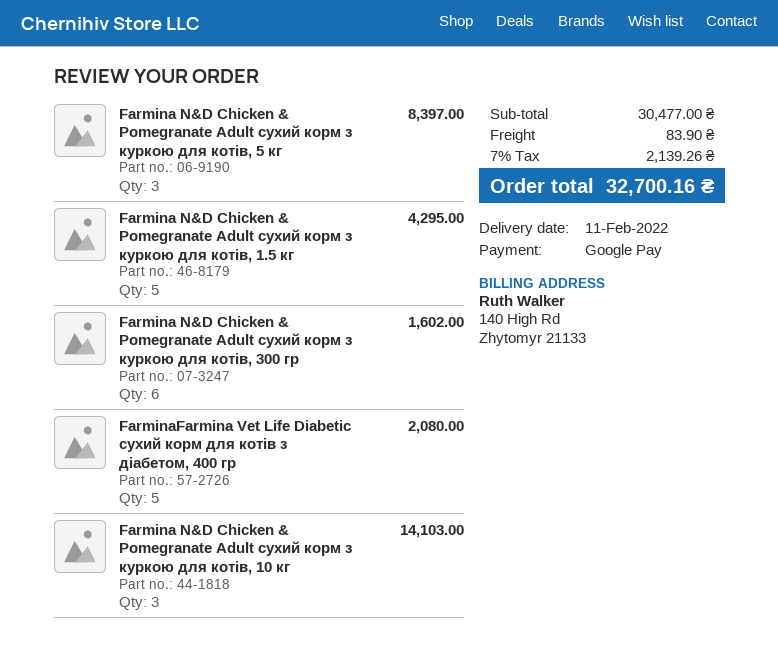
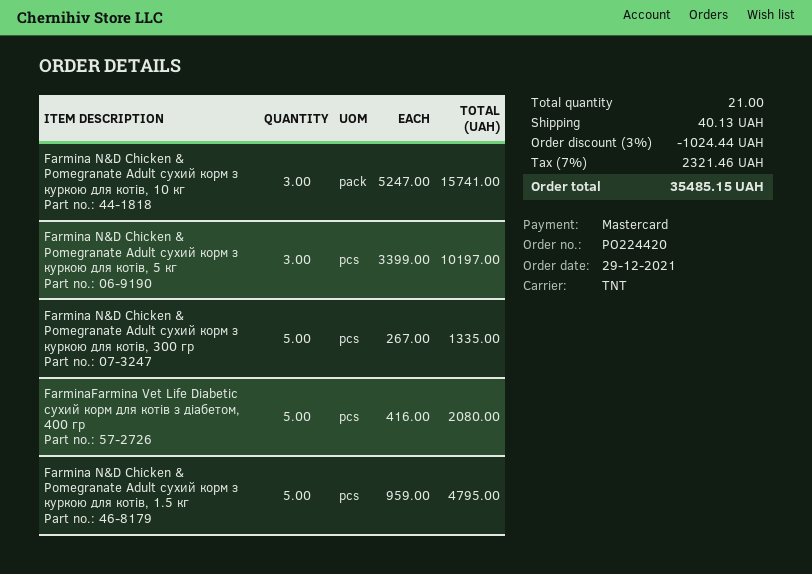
payment method: Google Pay -> Mastercard
Farmina N&D Chicken & Pomegranate Adult сухий корм з куркою для котів, 5 кг: 3 for 8397.00 -> 3 for 10197.00
Farmina N&D Chicken & Pomegranate Adult сухий корм з куркою для котів, 1.5 кг: 5 for 4295.00 -> 5 for 4795.00
Farmina N&D Chicken & Pomegranate Adult сухий корм з куркою для котів, 300 гр: 6 for 1602.00 -> 5 for 1335.00
Farmina N&D Chicken & Pomegranate Adult сухий корм з куркою для котів, 10 кг: 3 for 14103.00 -> 3 for 15741.00
discount: none -> 3% = 1024.44
shipping: 83.90 -> 40.13
tax: 7% = 2139.26 -> 7% = 2321.46
total: 32700.16 -> 35485.15

